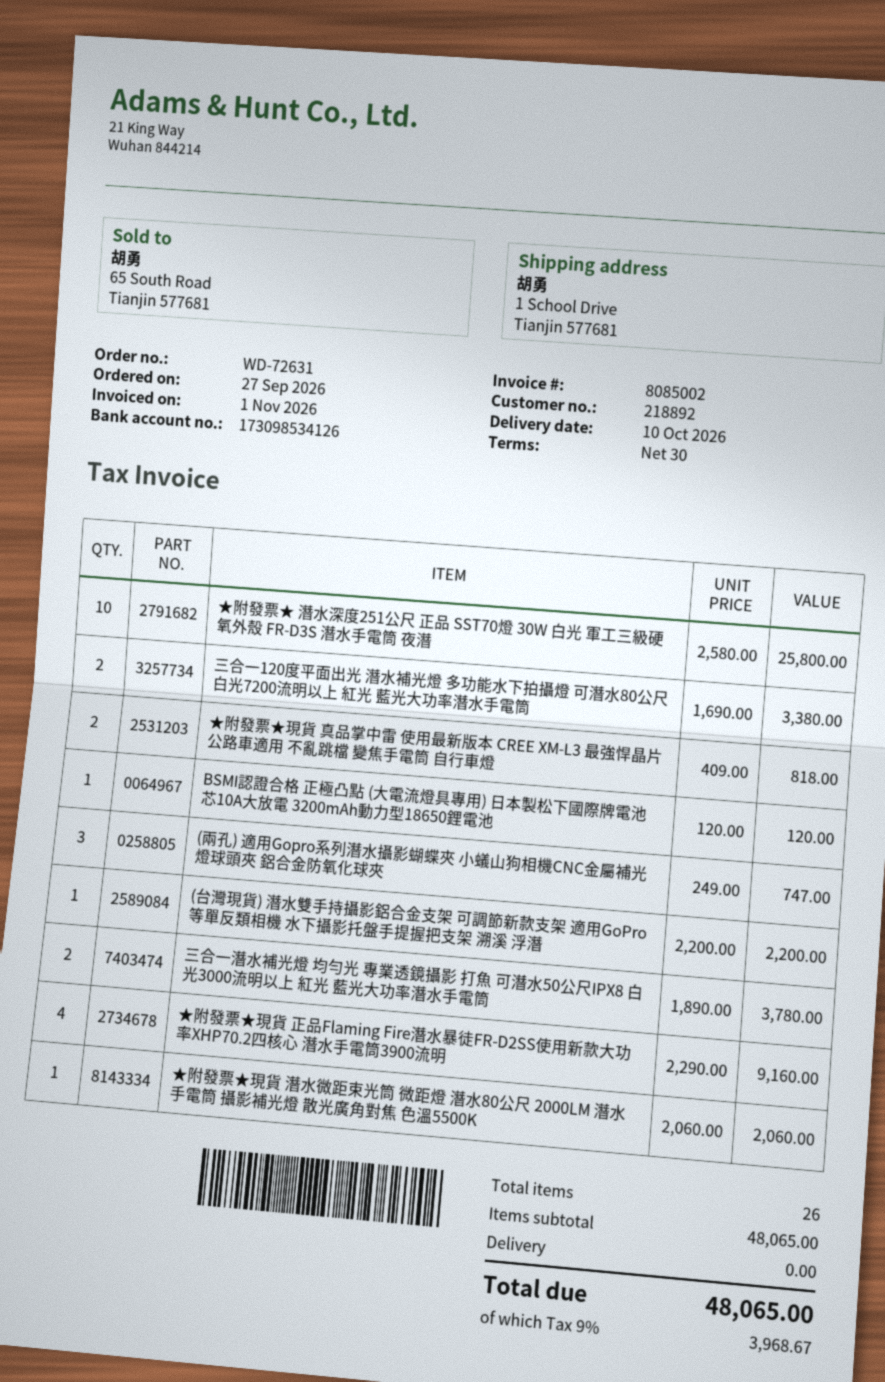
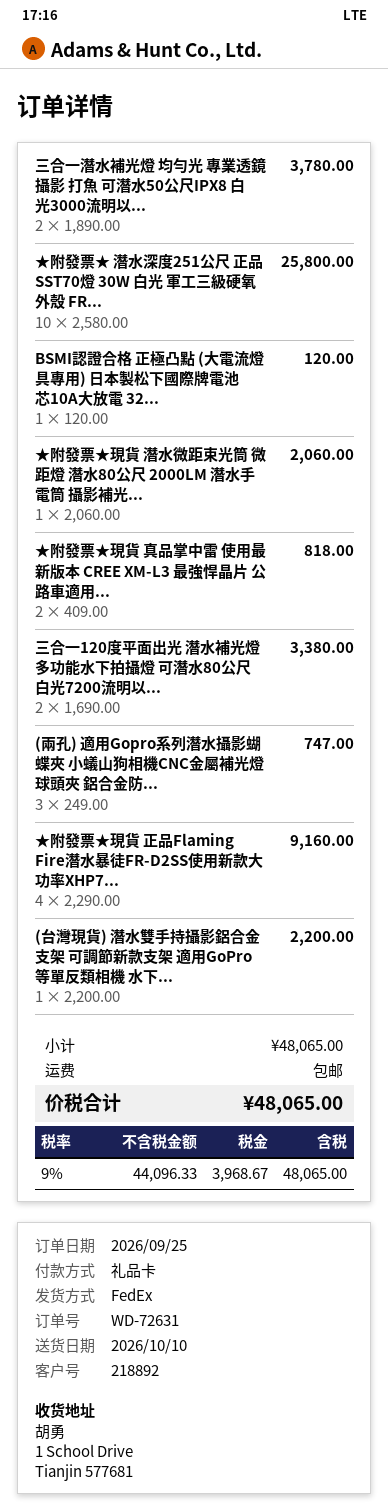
order date: 2026-09-27 -> 2026-09-25

